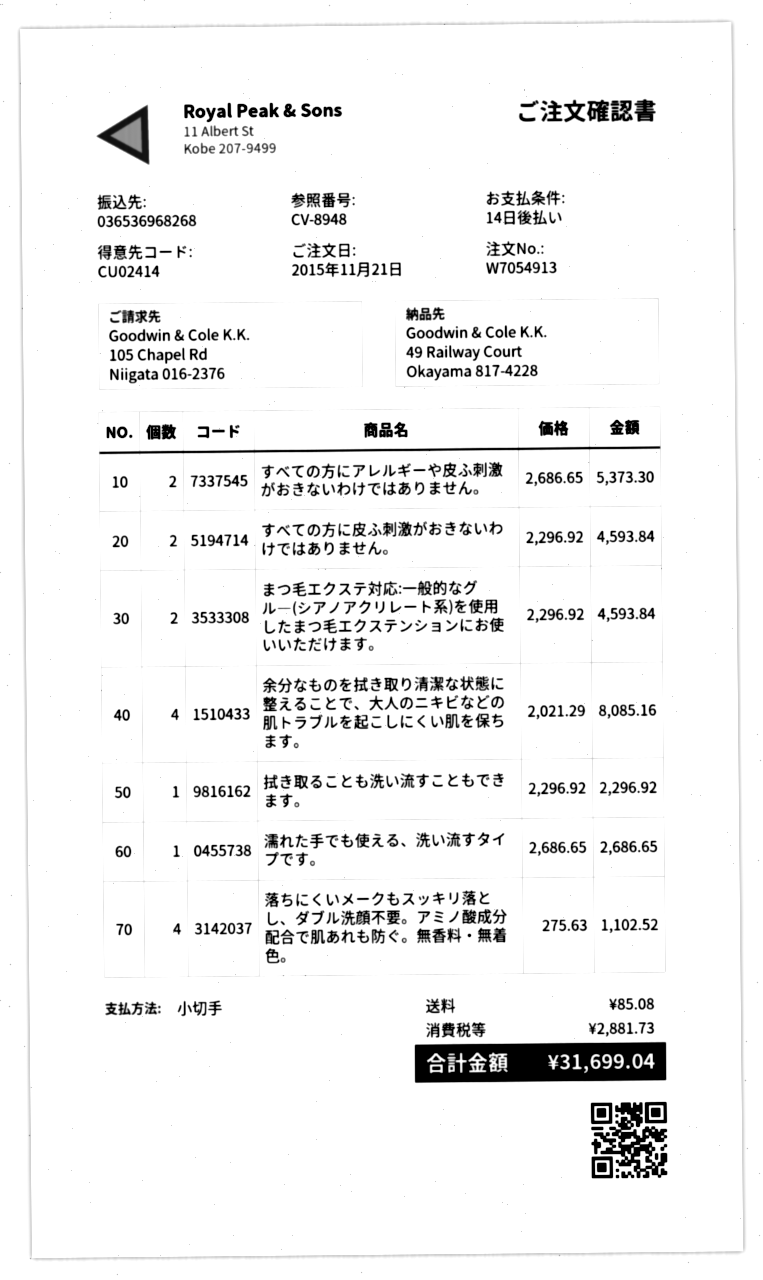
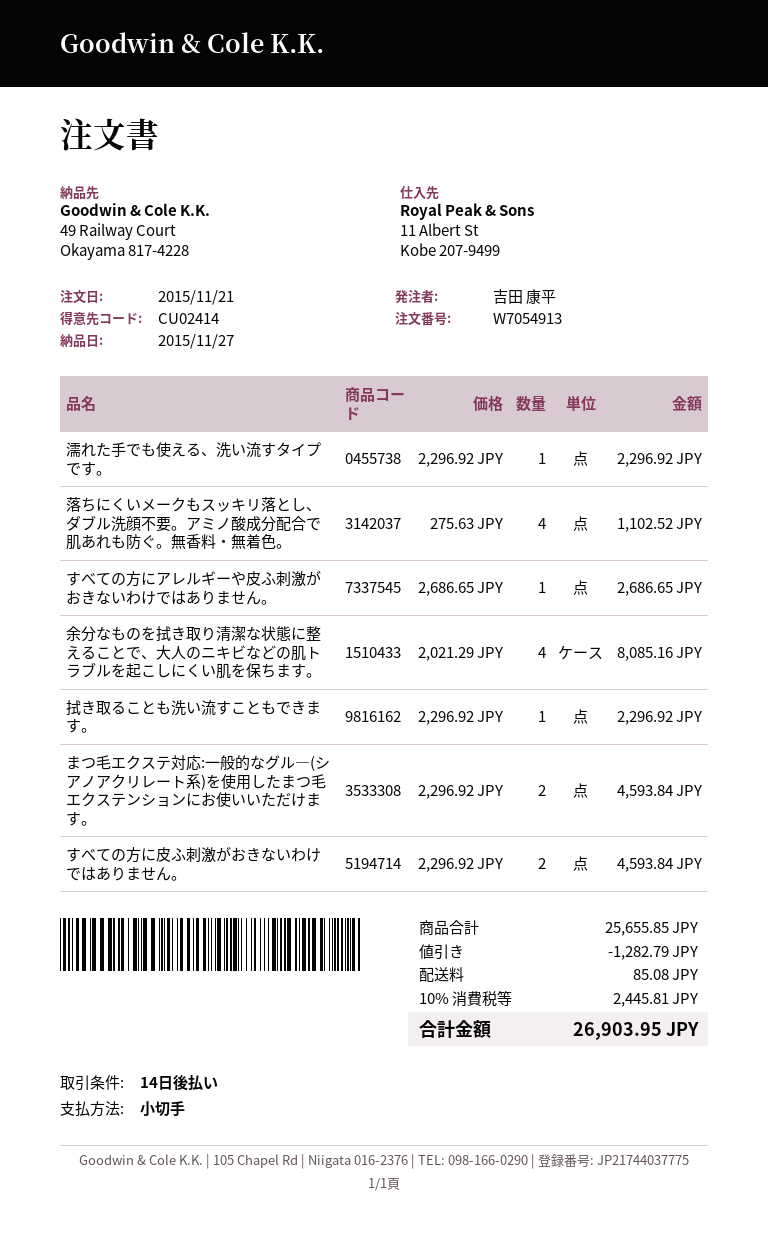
すべての方にアレルギーや皮ふ刺激がおきないわけではありません。: 2 x 2686.65 = 5373.30 -> 1 x 2686.65 = 2686.65
濡れた手でも使える、洗い流すタイプです。: 1 x 2686.65 = 2686.65 -> 1 x 2296.92 = 2296.92
discount: none -> 1282.79
tax: 2881.73 -> 2445.81
total: 31699.04 -> 26903.95

